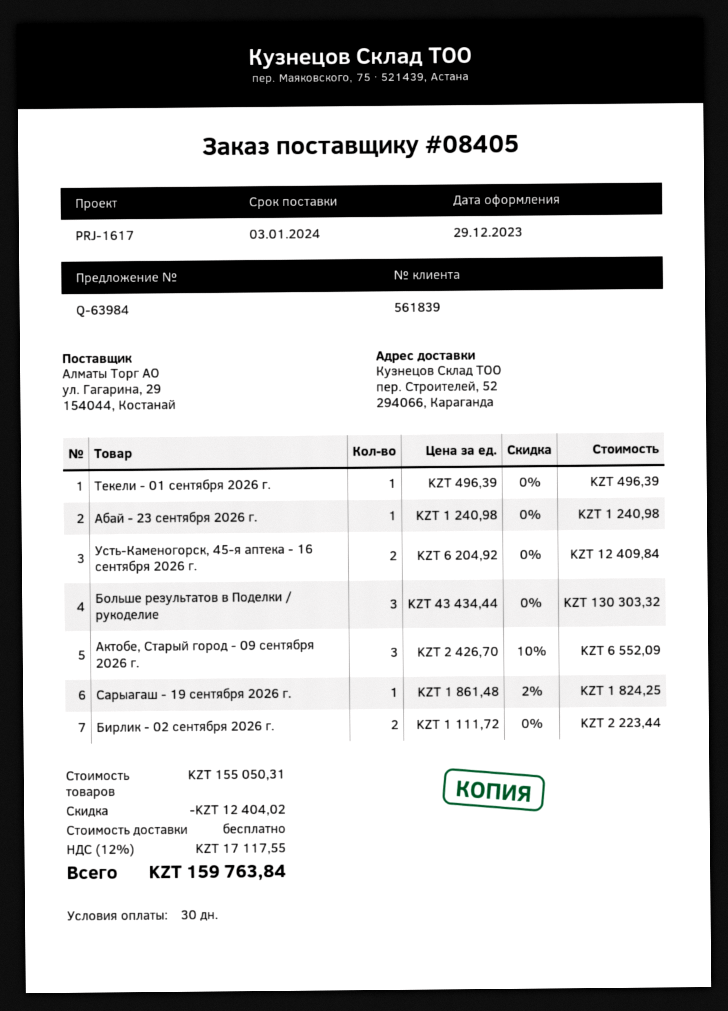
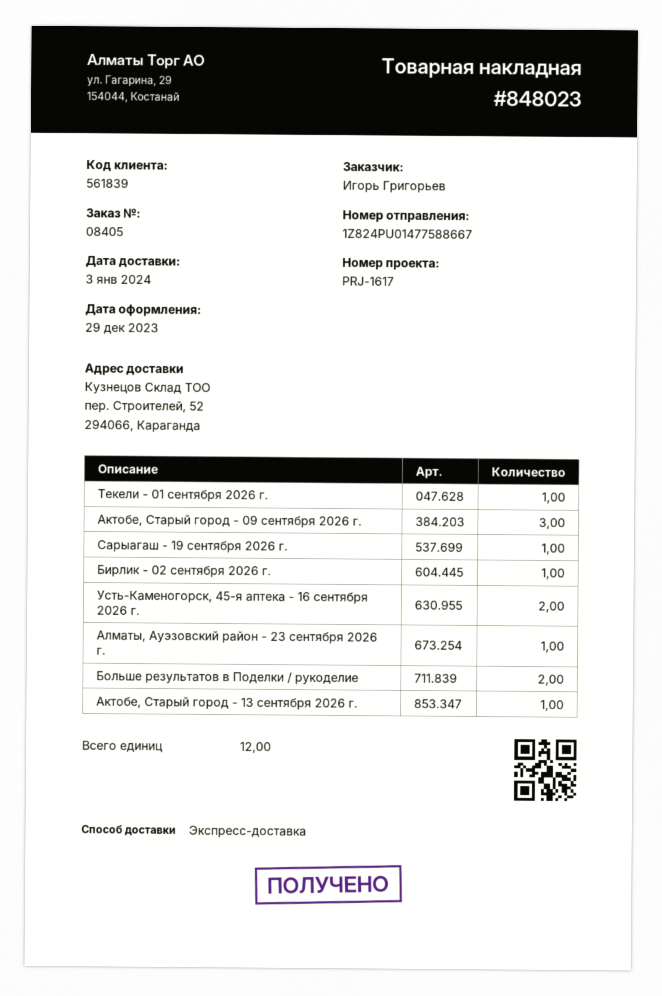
Абай - 23 сентября 2026 г.: 1 -> none
Больше результатов в Поделки / рукоделие: 3 -> 2
Бирлик - 02 сентября 2026 г.: 2 -> 1
Алматы, Ауэзовский район - 23 сентября 2026 г.: none -> 1
Актобе, Старый город - 13 сентября 2026 г.: none -> 1

